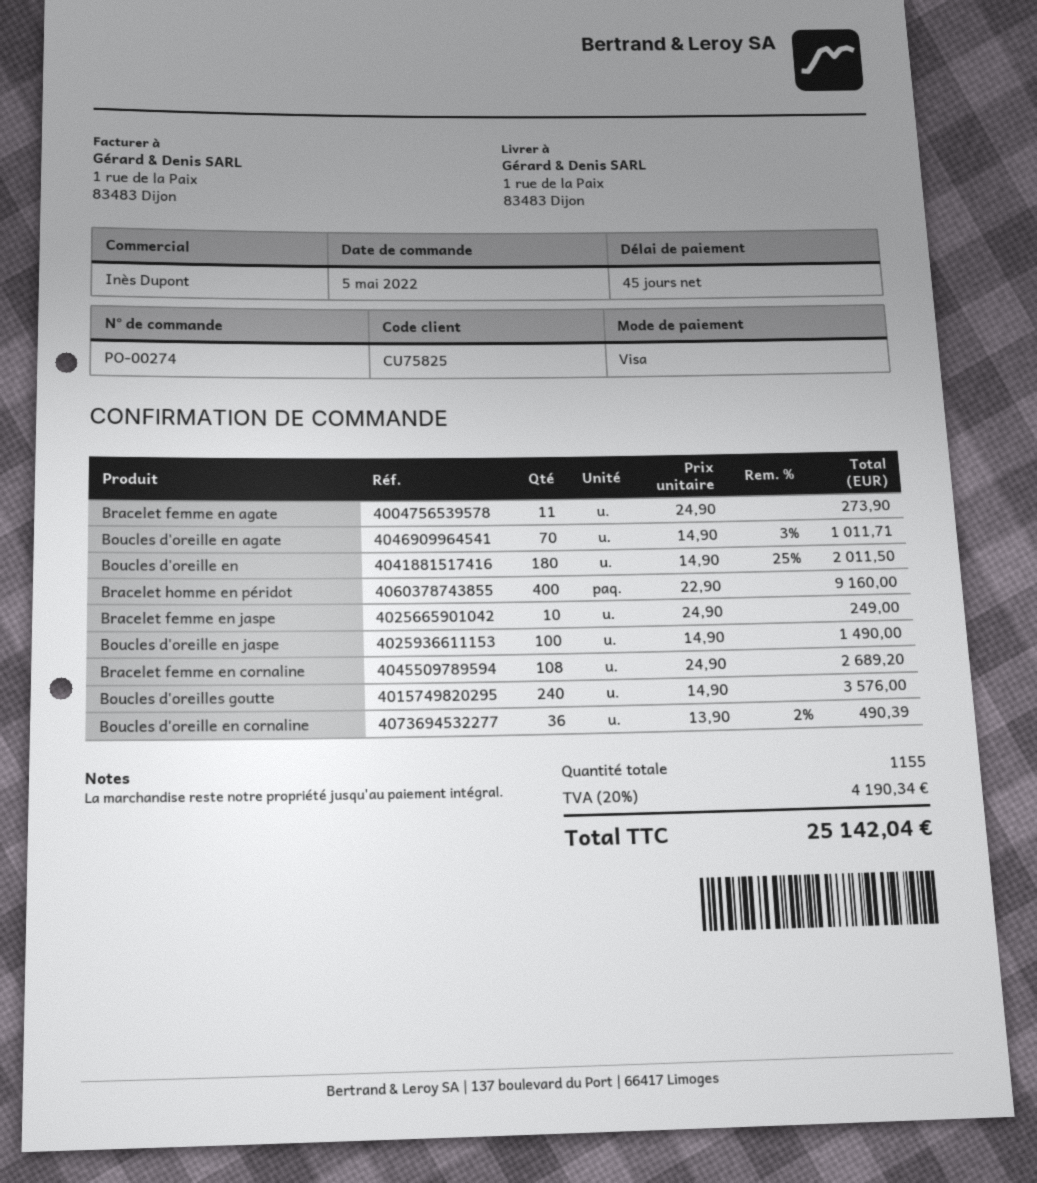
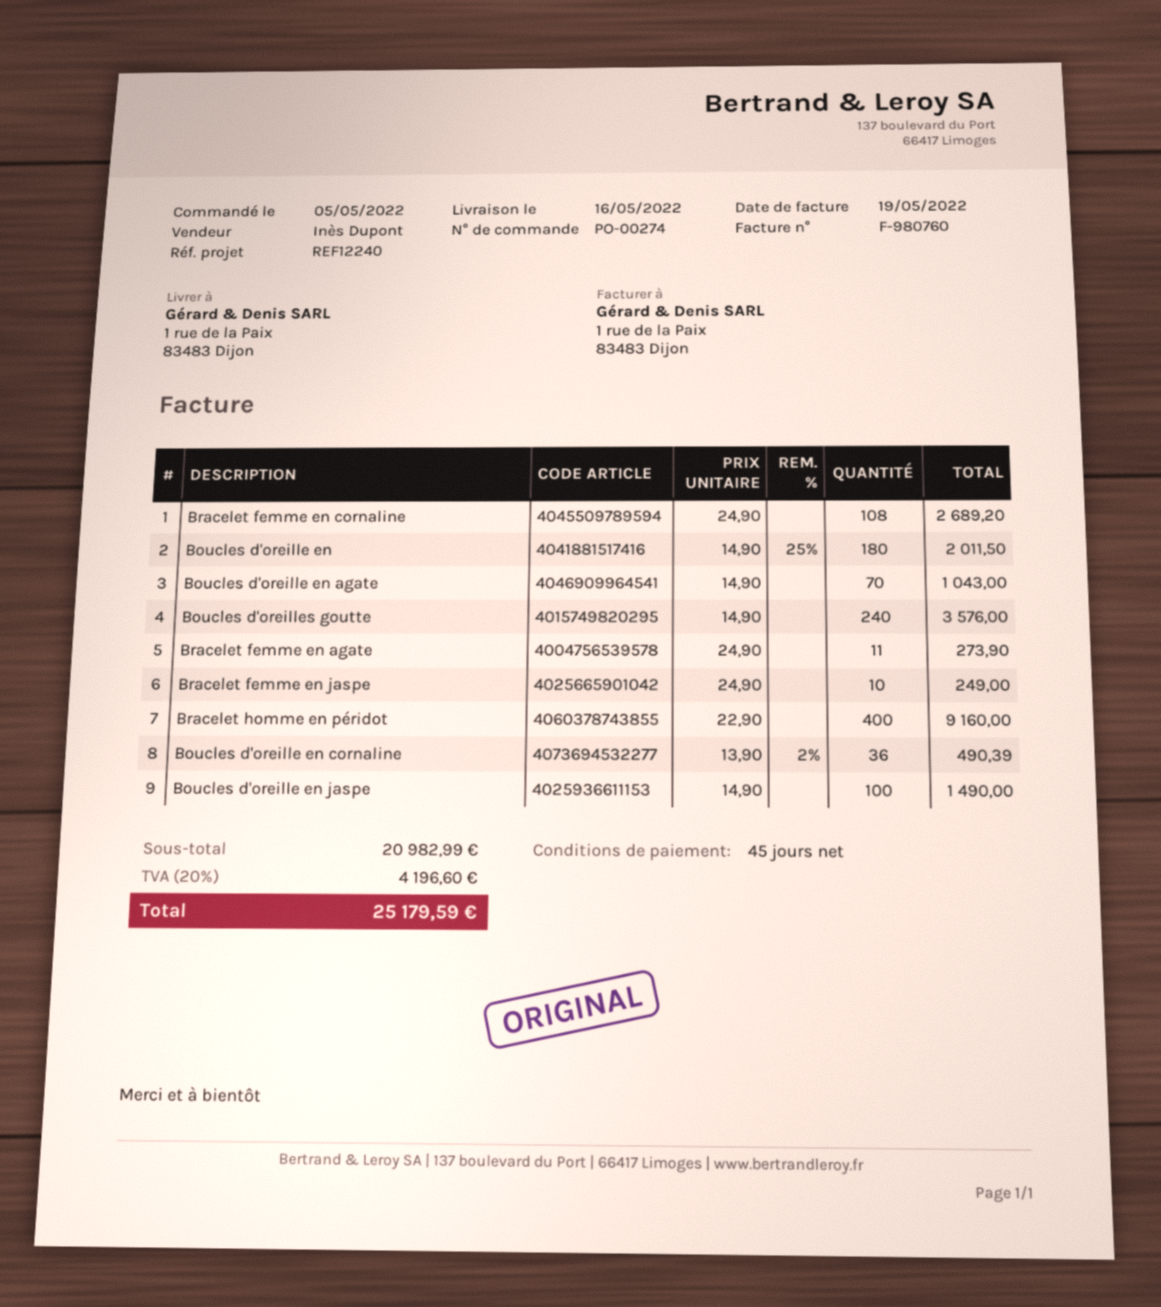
Boucles d'oreille en agate: 70 x 14.90 - 3% = 1011.71 -> 70 x 14.90 = 1043.00
tax: 20% = 4190.34 -> 20% = 4196.60
total: 25142.04 -> 25179.59

